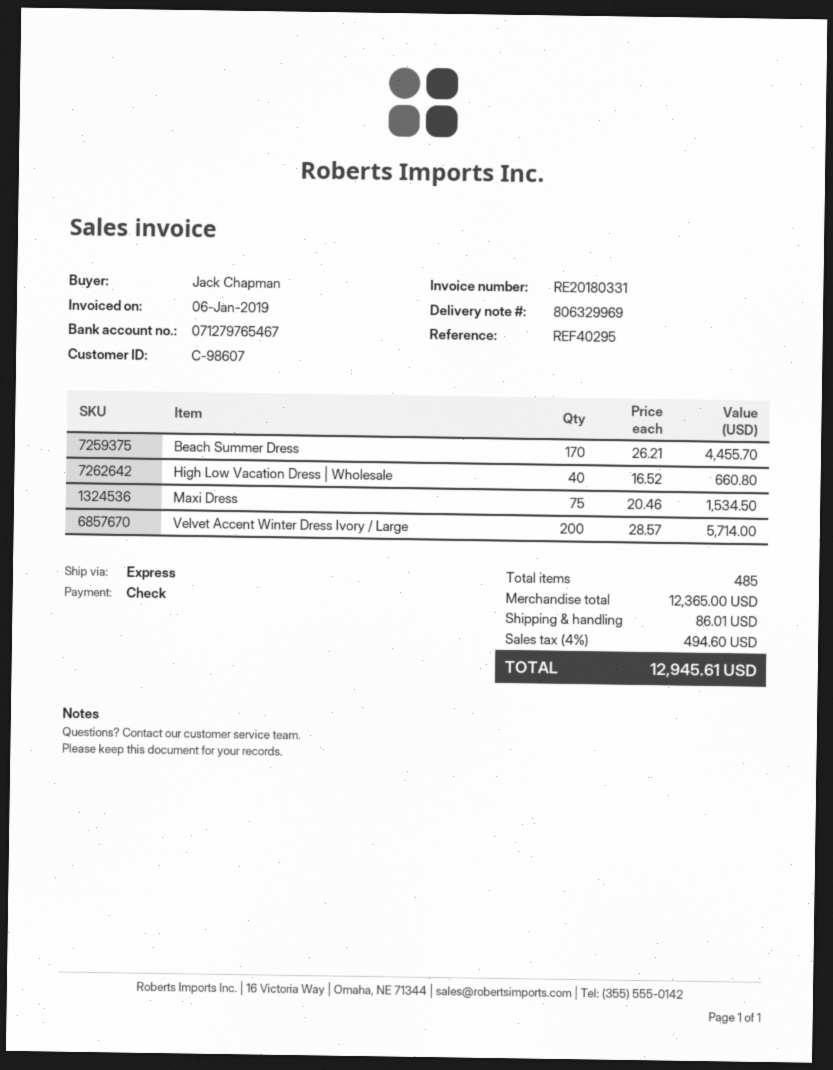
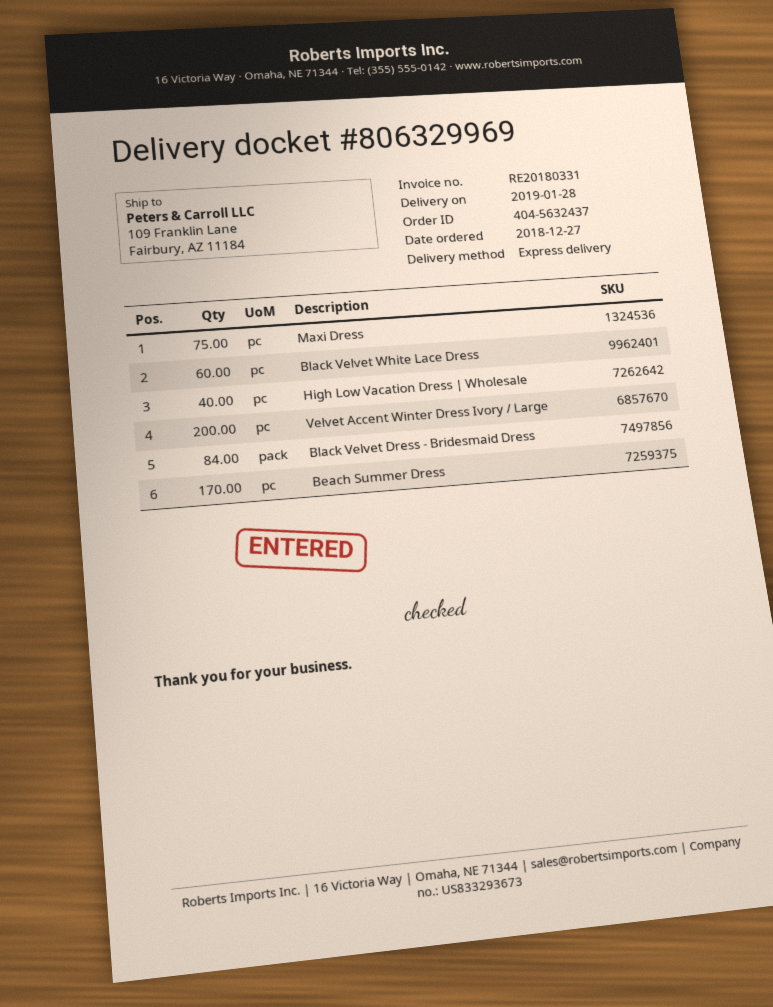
Black Velvet White Lace Dress: none -> 60
Black Velvet Dress - Bridesmaid Dress: none -> 84

